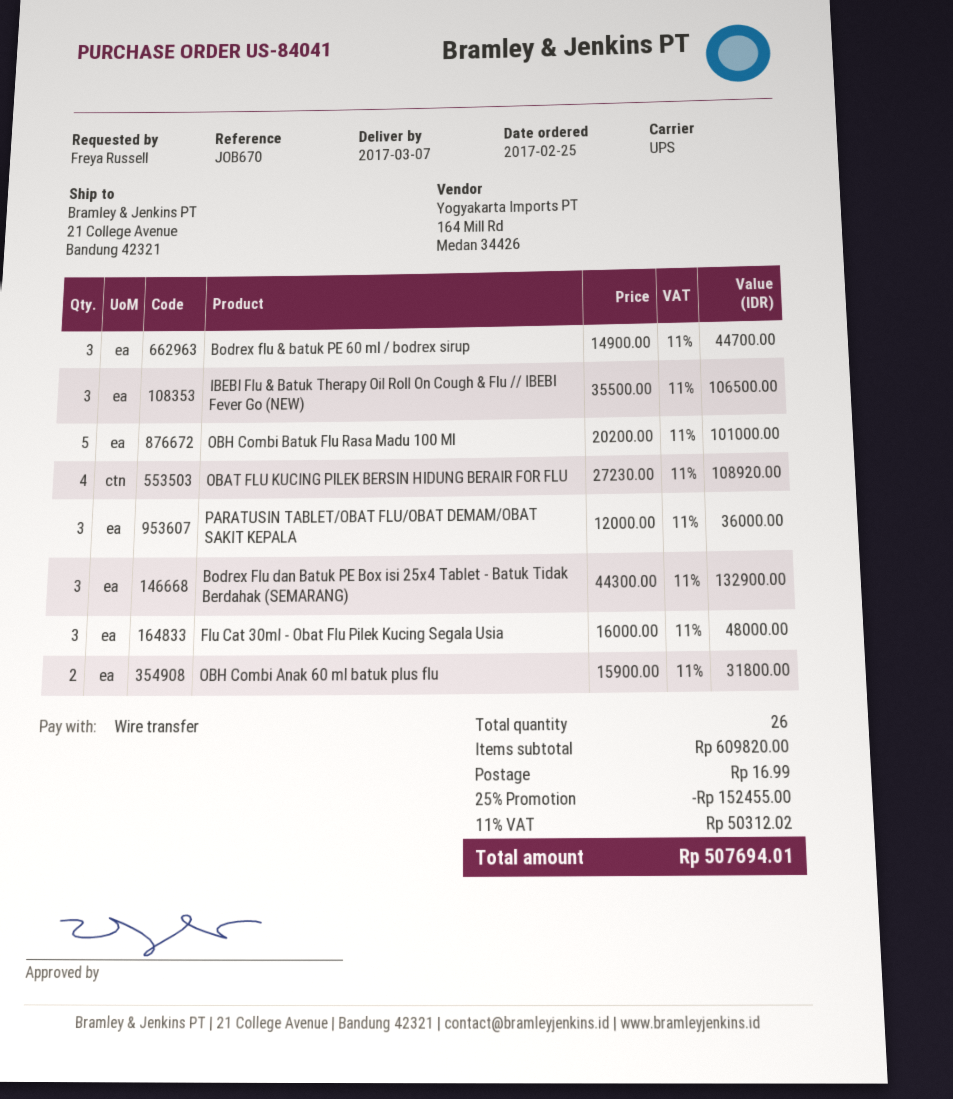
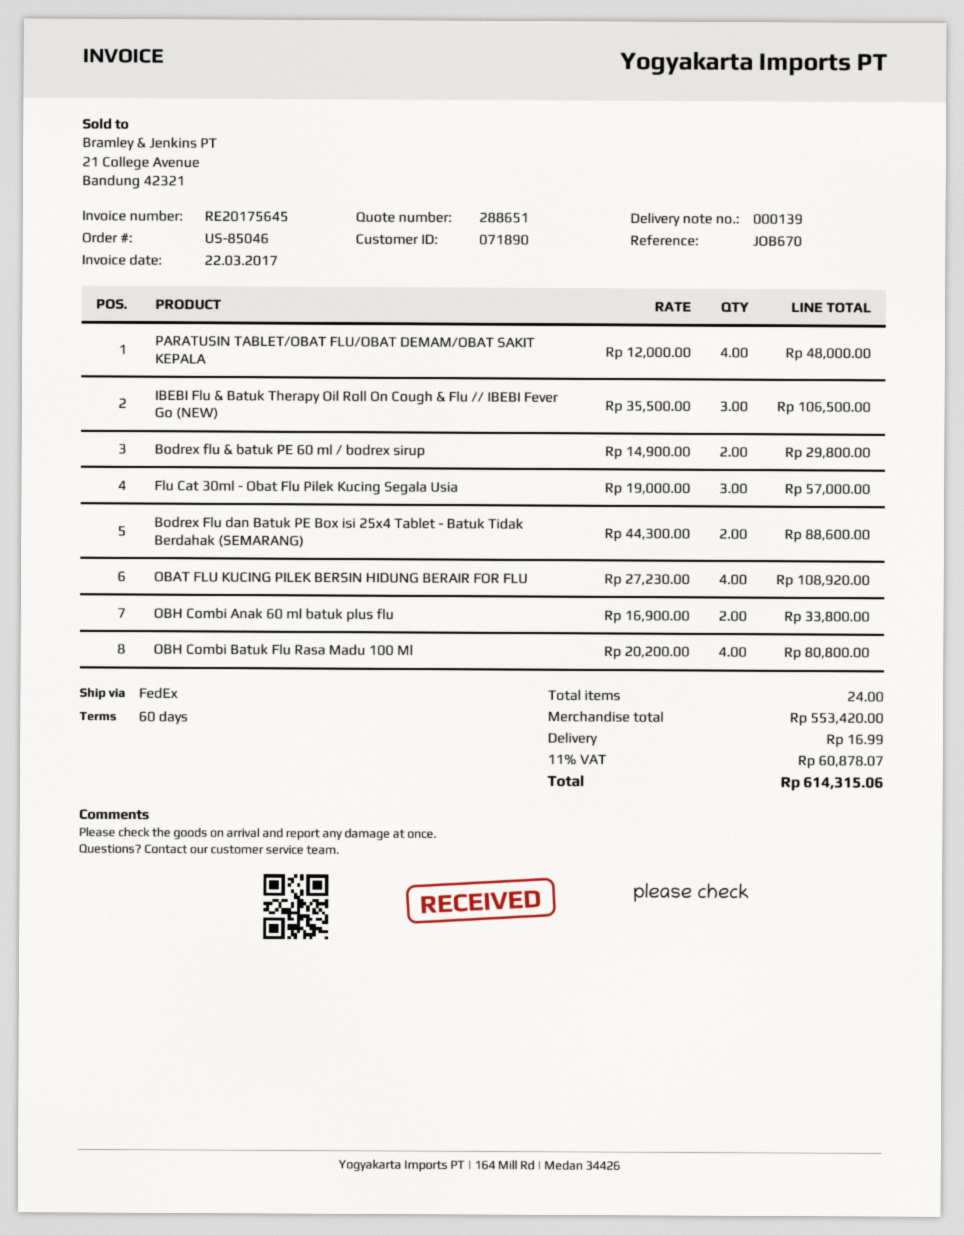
order number: US-84041 -> US-85046
shipping method: UPS -> FedEx
Bodrex flu & batuk PE 60 ml / bodrex sirup: 3 x 14900.00 = 44700.00 -> 2 x 14900.00 = 29800.00
OBH Combi Batuk Flu Rasa Madu 100 Ml: 5 x 20200.00 = 101000.00 -> 4 x 20200.00 = 80800.00
PARATUSIN TABLET/OBAT FLU/OBAT DEMAM/OBAT SAKIT KEPALA: 3 x 12000.00 = 36000.00 -> 4 x 12000.00 = 48000.00
Bodrex Flu dan Batuk PE Box isi 25x4 Tablet - Batuk Tidak Berdahak (SEMARANG): 3 x 44300.00 = 132900.00 -> 2 x 44300.00 = 88600.00
Flu Cat 30ml - Obat Flu Pilek Kucing Segala Usia: 3 x 16000.00 = 48000.00 -> 3 x 19000.00 = 57000.00
OBH Combi Anak 60 ml batuk plus flu: 2 x 15900.00 = 31800.00 -> 2 x 16900.00 = 33800.00
total quantity: 26 -> 24
subtotal: 609820.00 -> 553420.00
discount: 25% = 152455.00 -> none
tax: 11% = 50312.02 -> 11% = 60878.07
total: 507694.01 -> 614315.06

